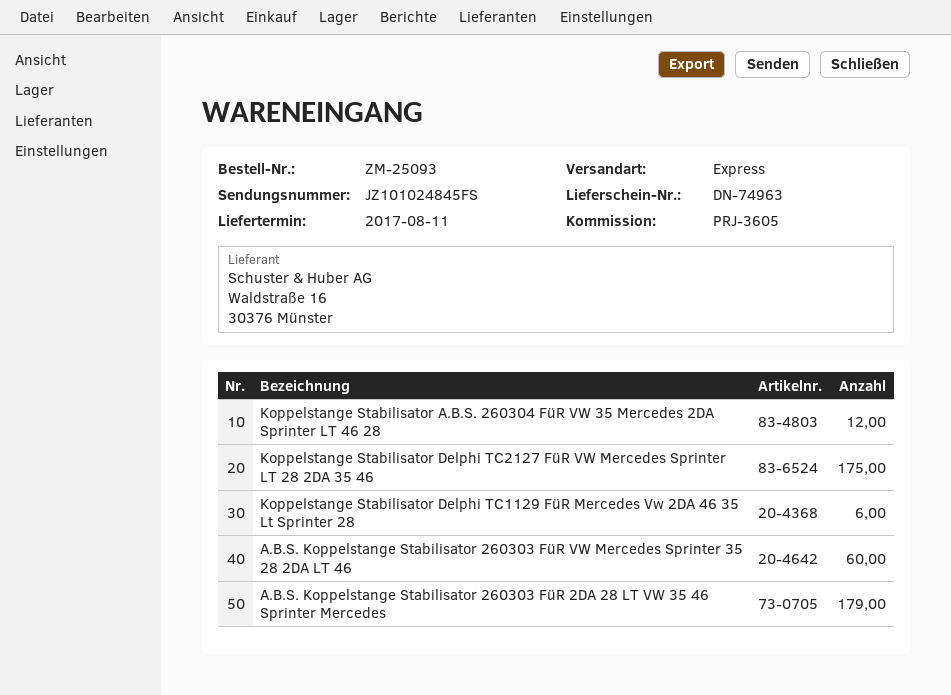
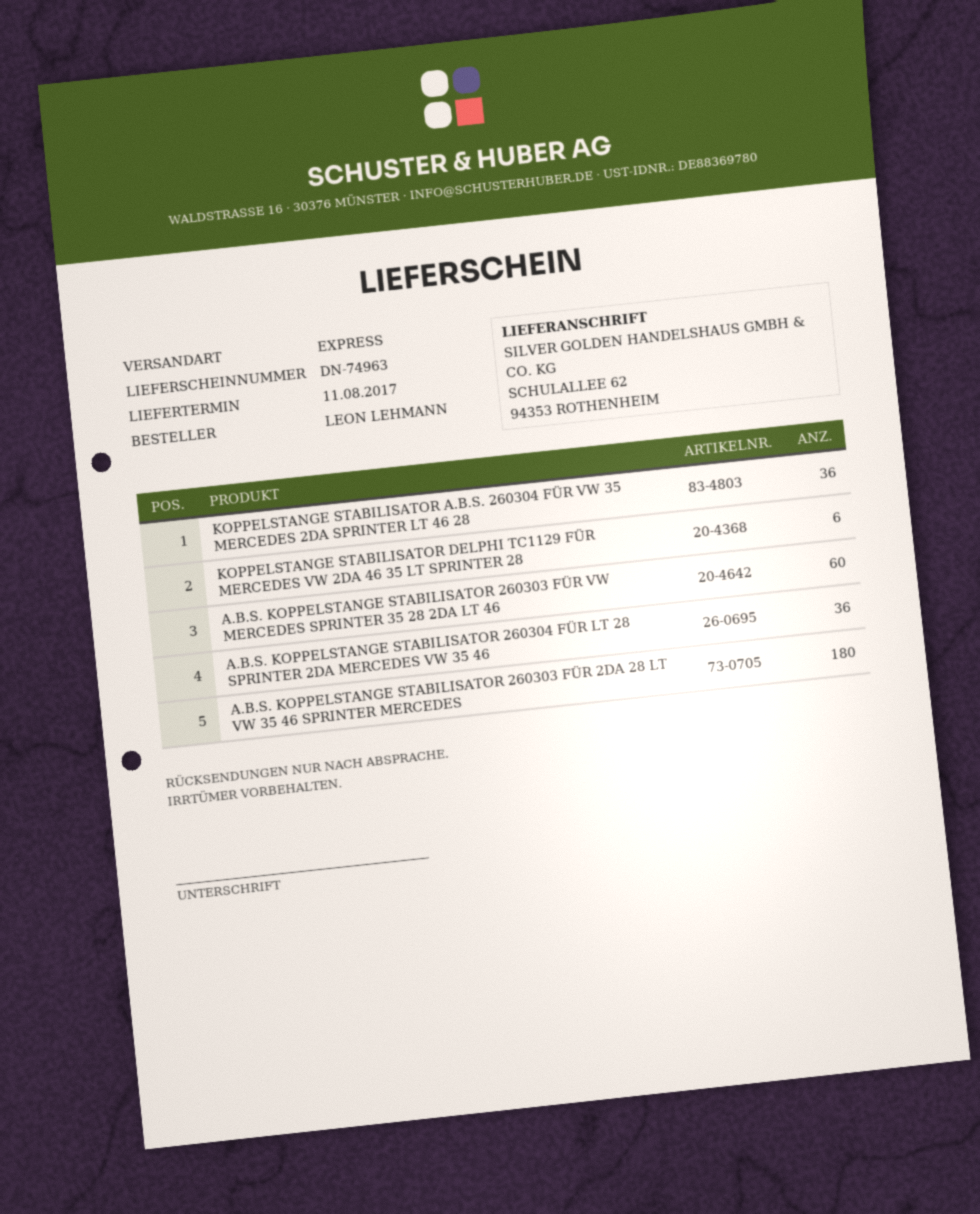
Koppelstange Stabilisator A.B.S. 260304 FüR VW 35 Mercedes 2DA Sprinter LT 46 28: 12 -> 36
Koppelstange Stabilisator Delphi TC2127 FüR VW Mercedes Sprinter LT 28 2DA 35 46: 175 -> none
A.B.S. Koppelstange Stabilisator 260303 FüR 2DA 28 LT VW 35 46 Sprinter Mercedes: 179 -> 180
A.B.S. KOPPELSTANGE STABILISATOR 260304 FÜR LT 28 SPRINTER 2DA MERCEDES VW 35 46: none -> 36

